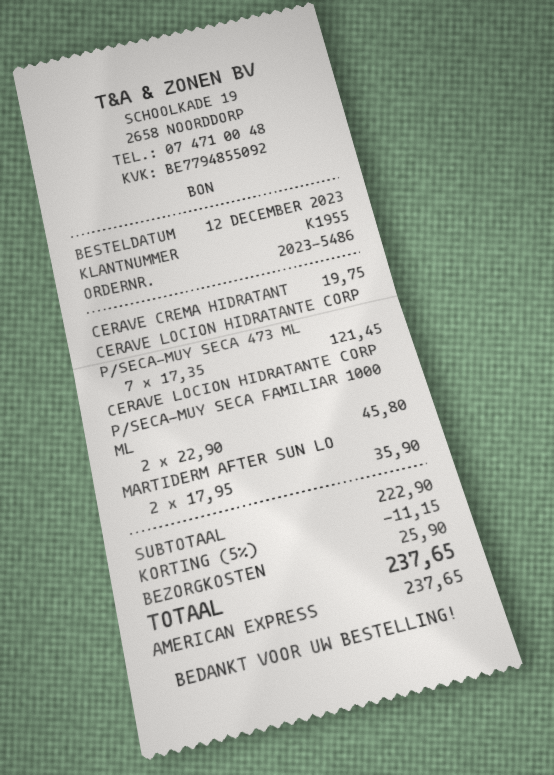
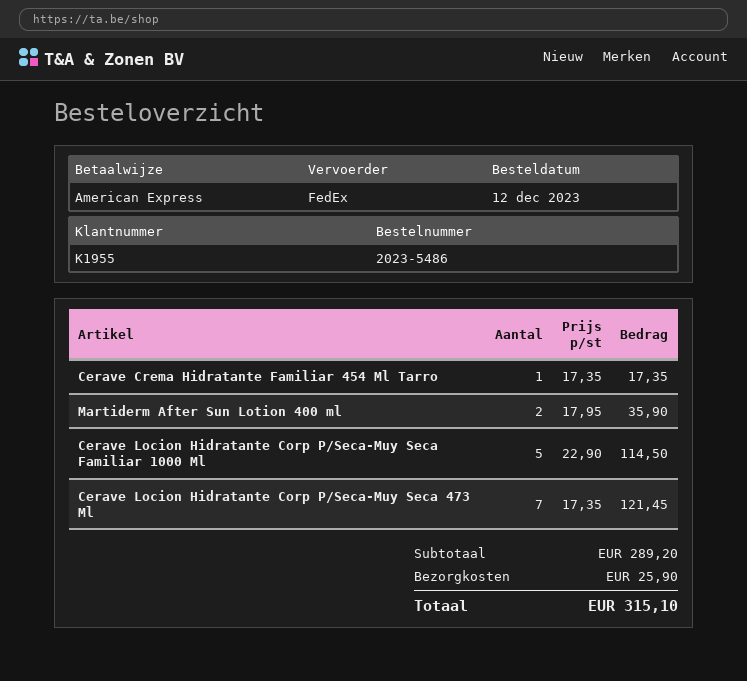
CERAVE CREMA HIDRATANT: 1 x 19.75 = 19.75 -> 1 x 17.35 = 17.35
CERAVE LOCION HIDRATANTE CORP P/SECA-MUY SECA FAMILIAR 1000 ML: 2 x 22.90 = 45.80 -> 5 x 22.90 = 114.50
subtotal: 222.90 -> 289.20
discount: 5% = 11.15 -> none
total: 237.65 -> 315.10

